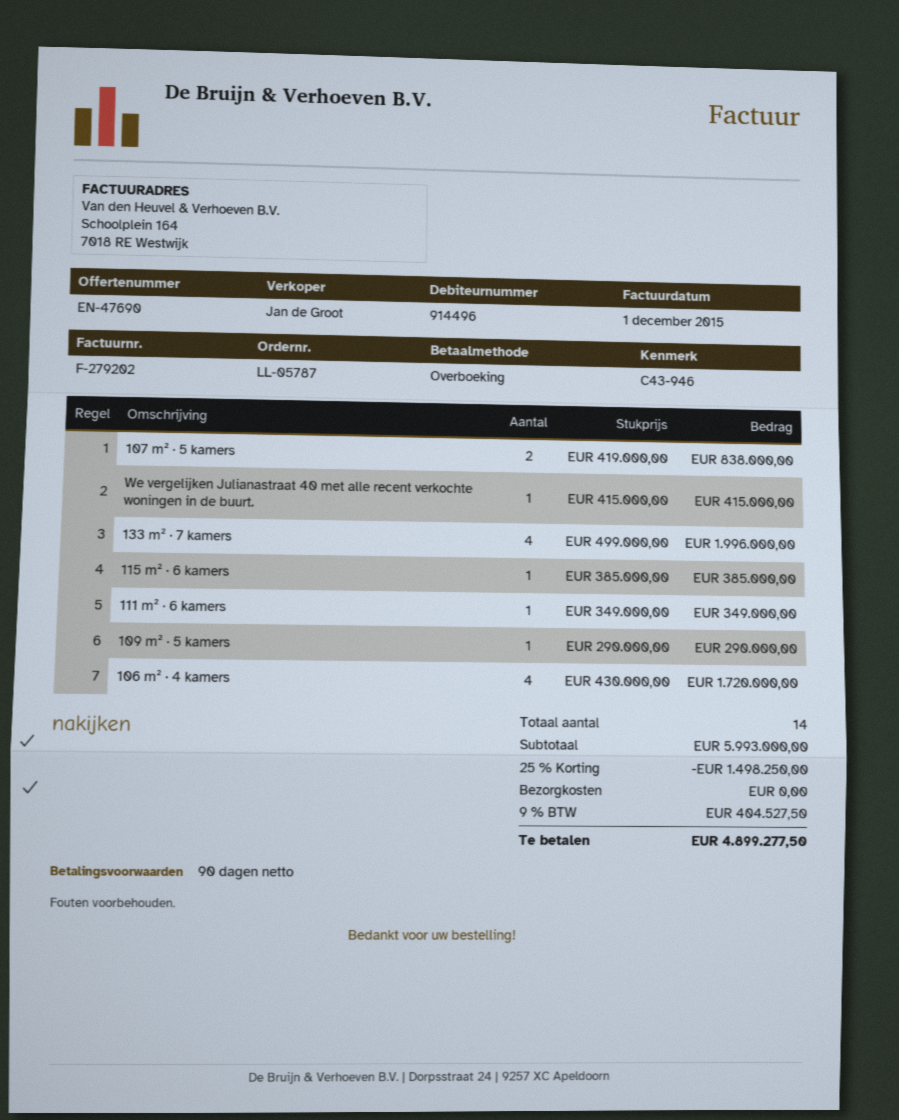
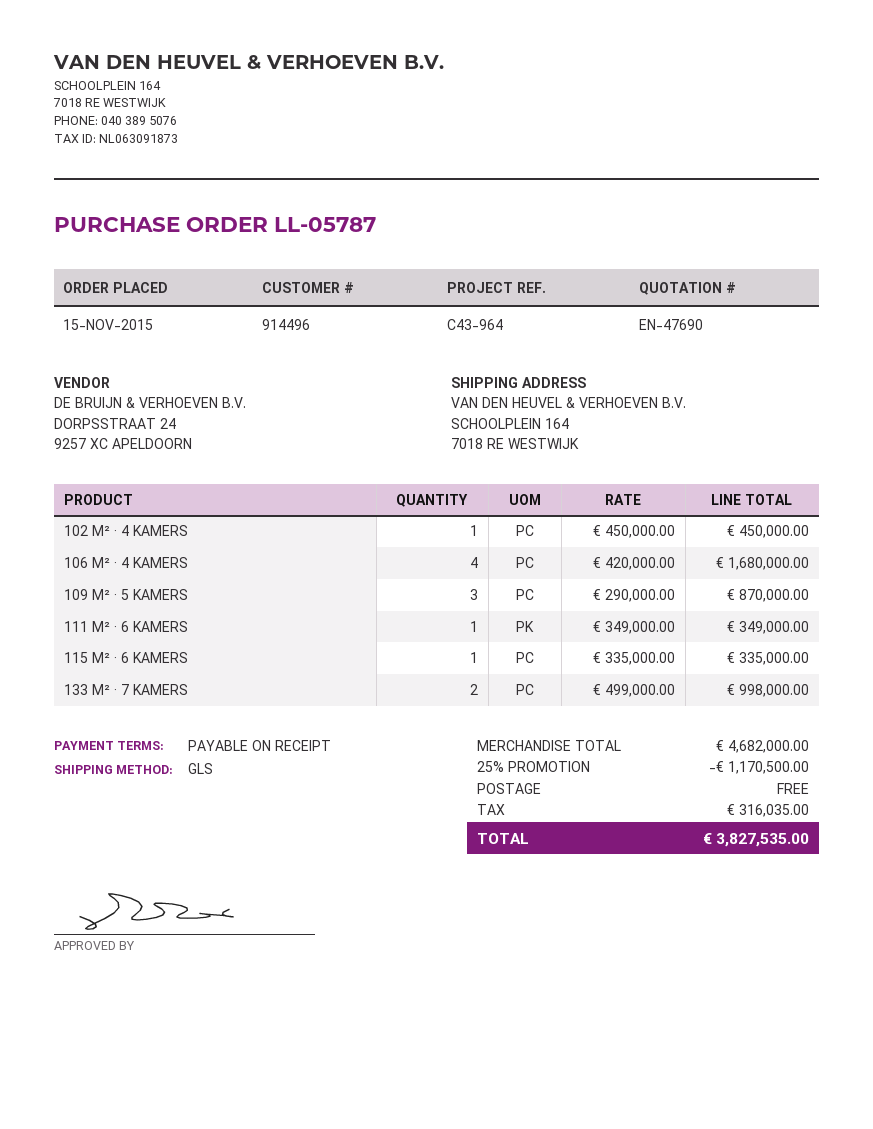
payment terms: 90 days -> on receipt
reference: C43-946 -> C43-964
107 m² · 5 kamers: 2 x 419000.00 = 838000.00 -> none
We vergelijken Julianastraat 40 met alle recent verkochte woningen in de buurt.: 1 x 415000.00 = 415000.00 -> none
133 m² · 7 kamers: 4 x 499000.00 = 1996000.00 -> 2 x 499000.00 = 998000.00
115 m² · 6 kamers: 1 x 385000.00 = 385000.00 -> 1 x 335000.00 = 335000.00
109 m² · 5 kamers: 1 x 290000.00 = 290000.00 -> 3 x 290000.00 = 870000.00
106 m² · 4 kamers: 4 x 430000.00 = 1720000.00 -> 4 x 420000.00 = 1680000.00
102 M² · 4 KAMERS: none -> 1 x 450000.00 = 450000.00
subtotal: 5993000.00 -> 4682000.00
discount: 25% = 1498250.00 -> 25% = 1170500.00
tax: 404527.50 -> 316035.00
total: 4899277.50 -> 3827535.00

